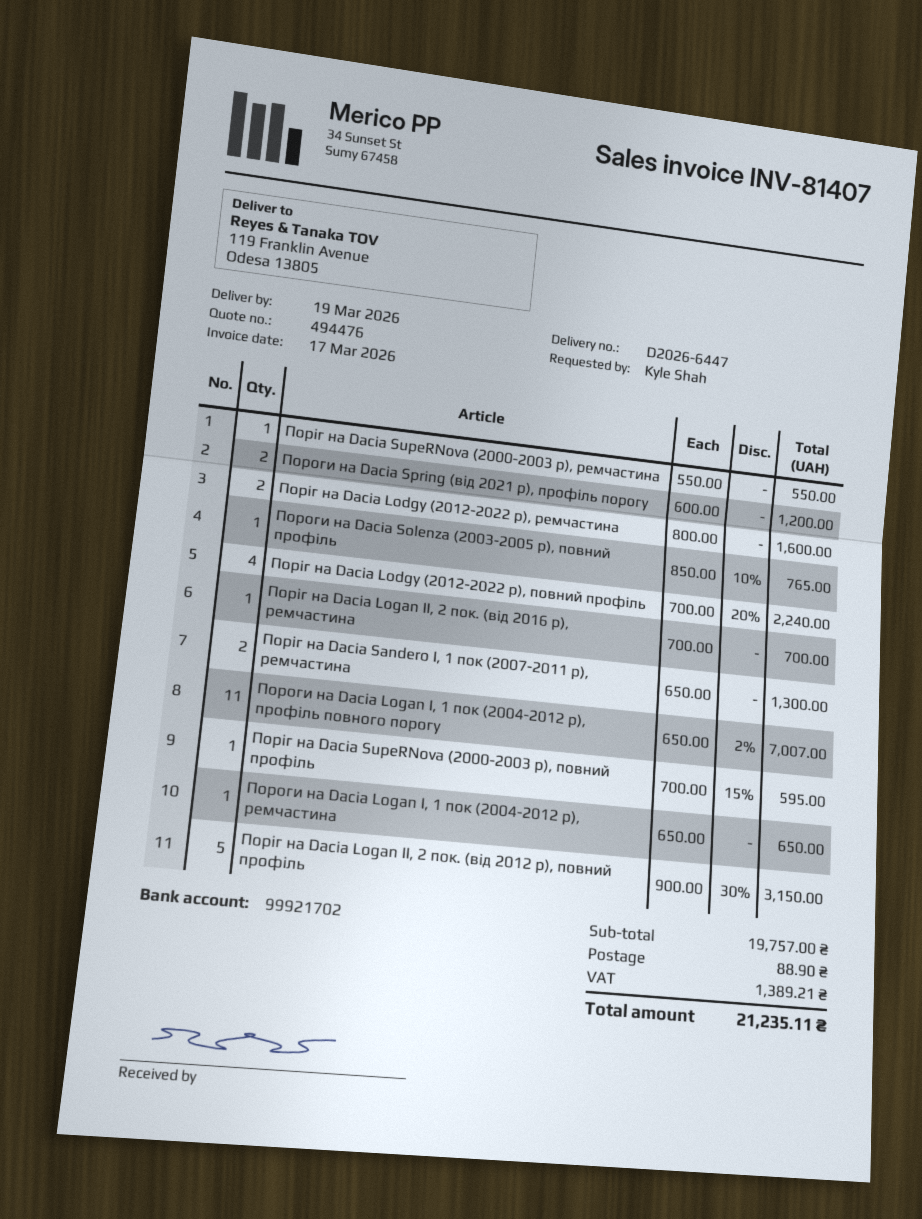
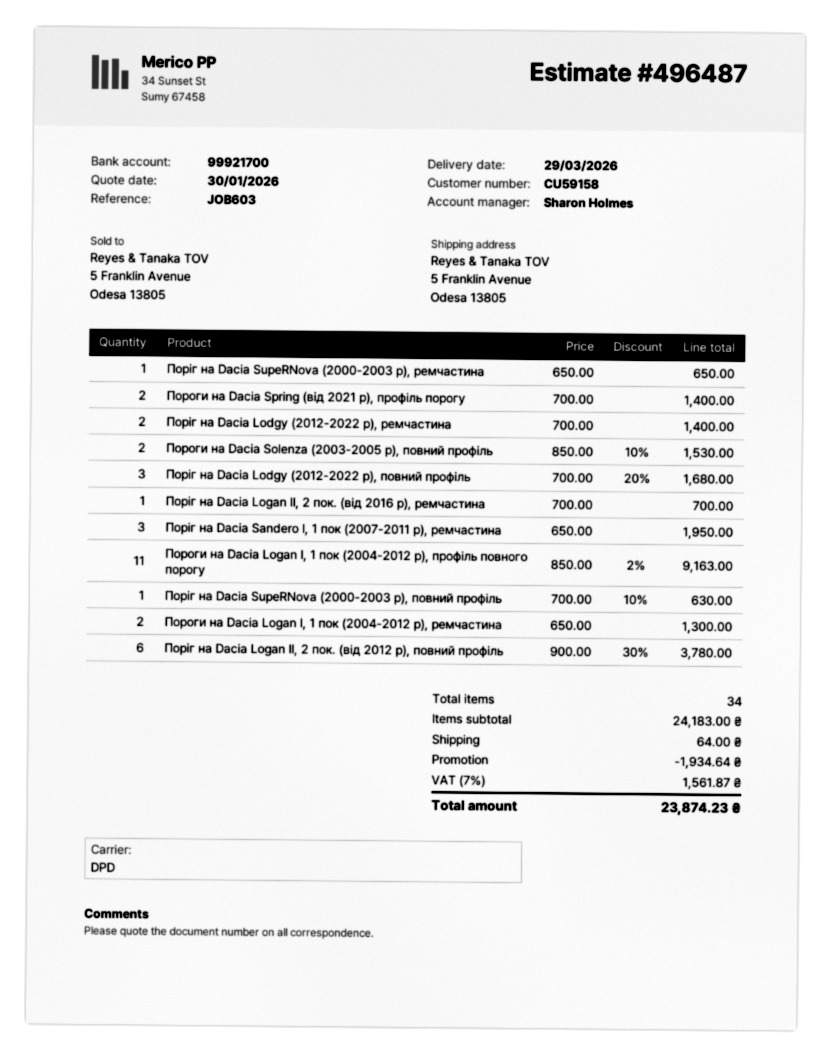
quote number: 494476 -> 496487
delivery date: 2026-03-19 -> 2026-03-29
bank account: 99921702 -> 99921700
ship to: 119 Franklin Avenue, Odesa 13805 -> 5 Franklin Avenue, Odesa 13805
Поріг на Dacia SupeRNova (2000-2003 р), ремчастина: 1 x 550.00 = 550.00 -> 1 x 650.00 = 650.00
Пороги на Dacia Spring (від 2021 р), профіль порогу: 2 x 600.00 = 1200.00 -> 2 x 700.00 = 1400.00
Поріг на Dacia Lodgy (2012-2022 р), ремчастина: 2 x 800.00 = 1600.00 -> 2 x 700.00 = 1400.00
Пороги на Dacia Solenza (2003-2005 р), повний профіль: 1 x 850.00 - 10% = 765.00 -> 2 x 850.00 - 10% = 1530.00
Поріг на Dacia Lodgy (2012-2022 р), повний профіль: 4 x 700.00 - 20% = 2240.00 -> 3 x 700.00 - 20% = 1680.00
Поріг на Dacia Sandero І, 1 пок (2007-2011 р), ремчастина: 2 x 650.00 = 1300.00 -> 3 x 650.00 = 1950.00
Пороги на Dacia Logan I, 1 пок (2004-2012 р), профіль повного порогу: 11 x 650.00 - 2% = 7007.00 -> 11 x 850.00 - 2% = 9163.00
Поріг на Dacia SupeRNova (2000-2003 р), повний профіль: 1 x 700.00 - 15% = 595.00 -> 1 x 700.00 - 10% = 630.00
Пороги на Dacia Logan I, 1 пок (2004-2012 р), ремчастина: 1 x 650.00 = 650.00 -> 2 x 650.00 = 1300.00
Поріг на Dacia Logan ІІ, 2 пок. (від 2012 р), повний профіль: 5 x 900.00 - 30% = 3150.00 -> 6 x 900.00 - 30% = 3780.00
subtotal: 19757.00 -> 24183.00
discount: none -> 1934.64
shipping: 88.90 -> 64.00
tax: 1389.21 -> 1561.87
total: 21235.11 -> 23874.23

